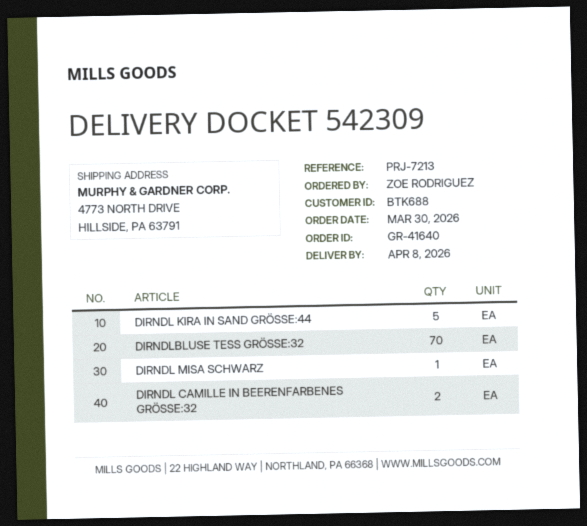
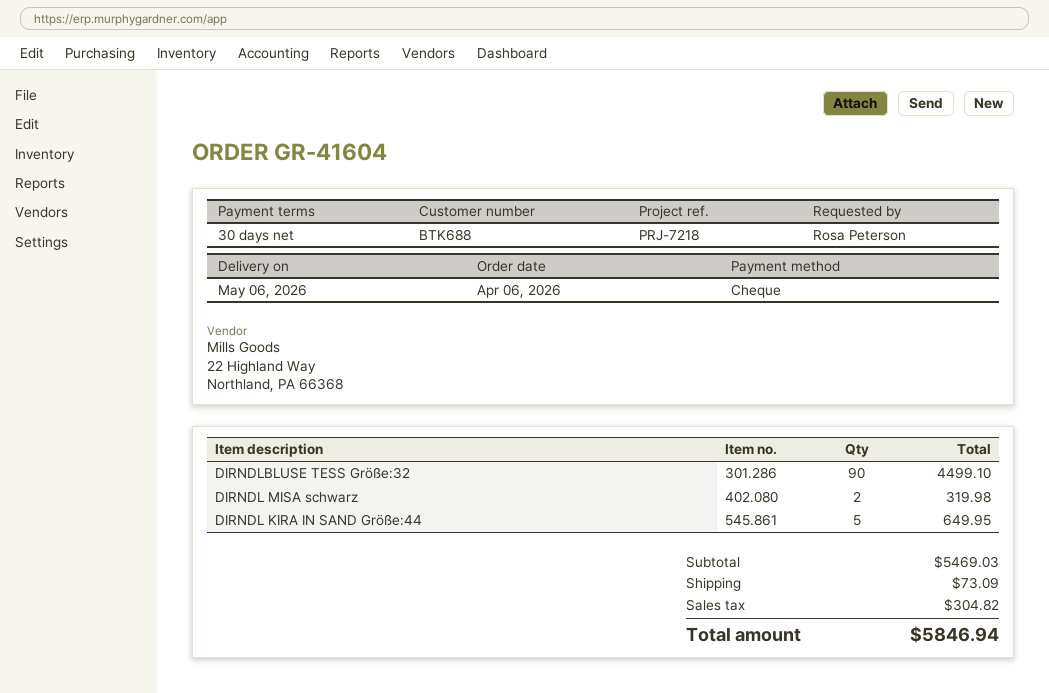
order number: GR-41640 -> GR-41604
order date: 2026-03-30 -> 2026-04-06
delivery date: 2026-04-08 -> 2026-05-06
reference: PRJ-7213 -> PRJ-7218
ordered by: ZOE RODRIGUEZ -> Rosa Peterson
DIRNDLBLUSE TESS GRÖSSE:32: 70 -> 90
DIRNDL MISA SCHWARZ: 1 -> 2
DIRNDL CAMILLE IN BEERENFARBENES GRÖSSE:32: 2 -> none

